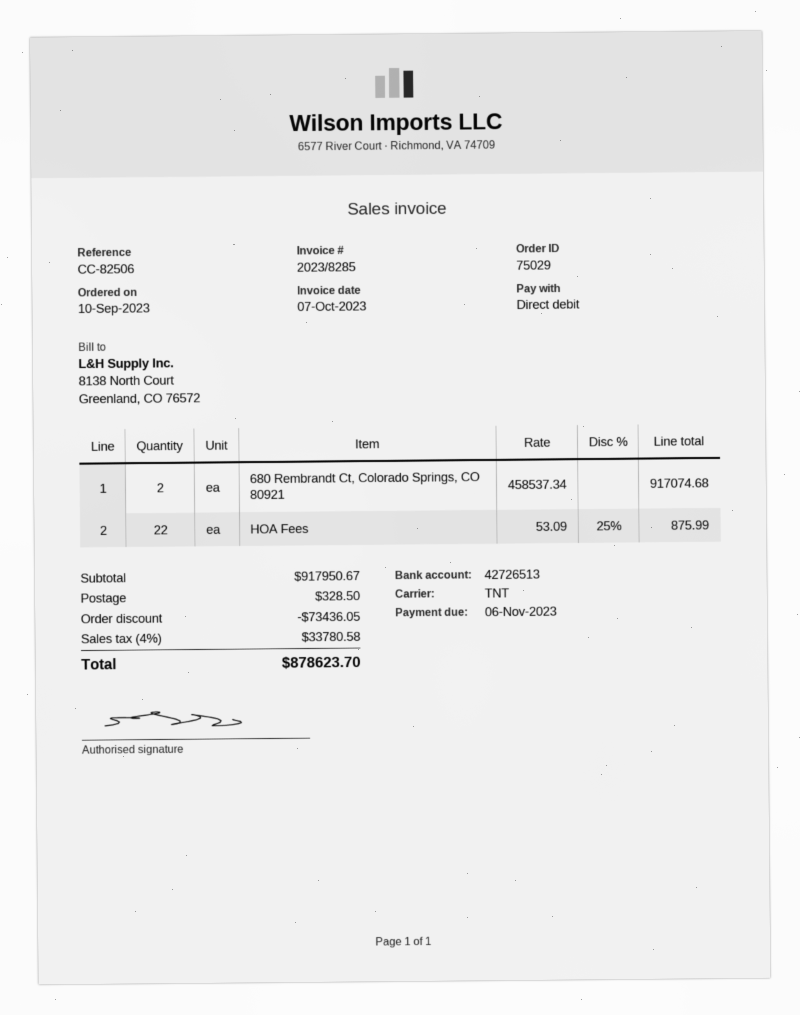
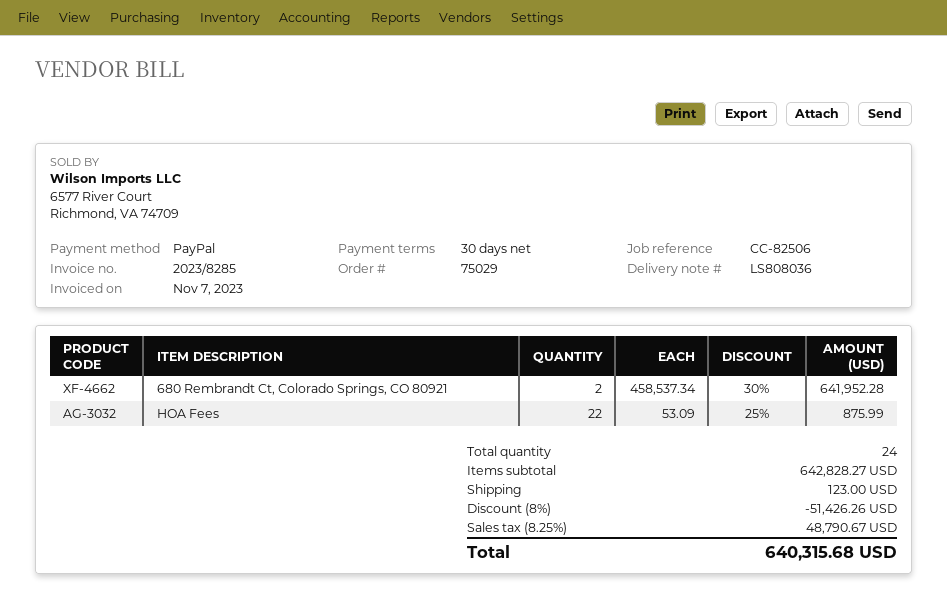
invoice date: 2023-10-07 -> 2023-11-07
payment method: direct debit -> PayPal
680 Rembrandt Ct, Colorado Springs, CO 80921: 2 x 458537.34 = 917074.68 -> 2 x 458537.34 - 30% = 641952.28
subtotal: 917950.67 -> 642828.27
discount: 73436.05 -> 51426.26
shipping: 328.50 -> 123.00
tax: 4% = 33780.58 -> 8.25% = 48790.67
total: 878623.70 -> 640315.68

